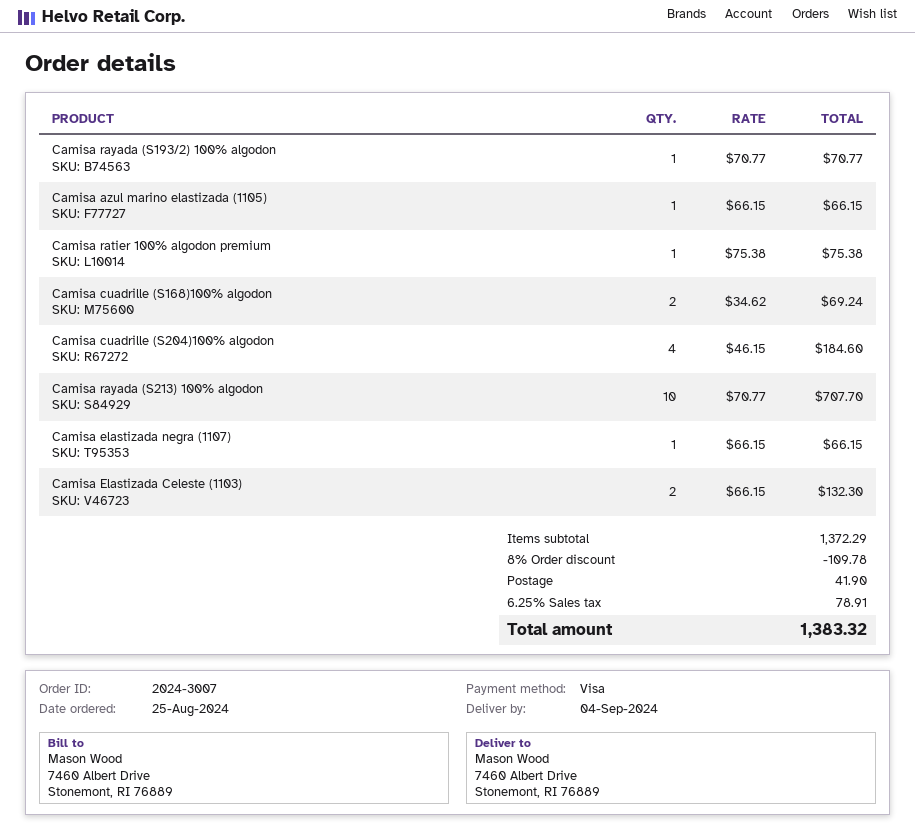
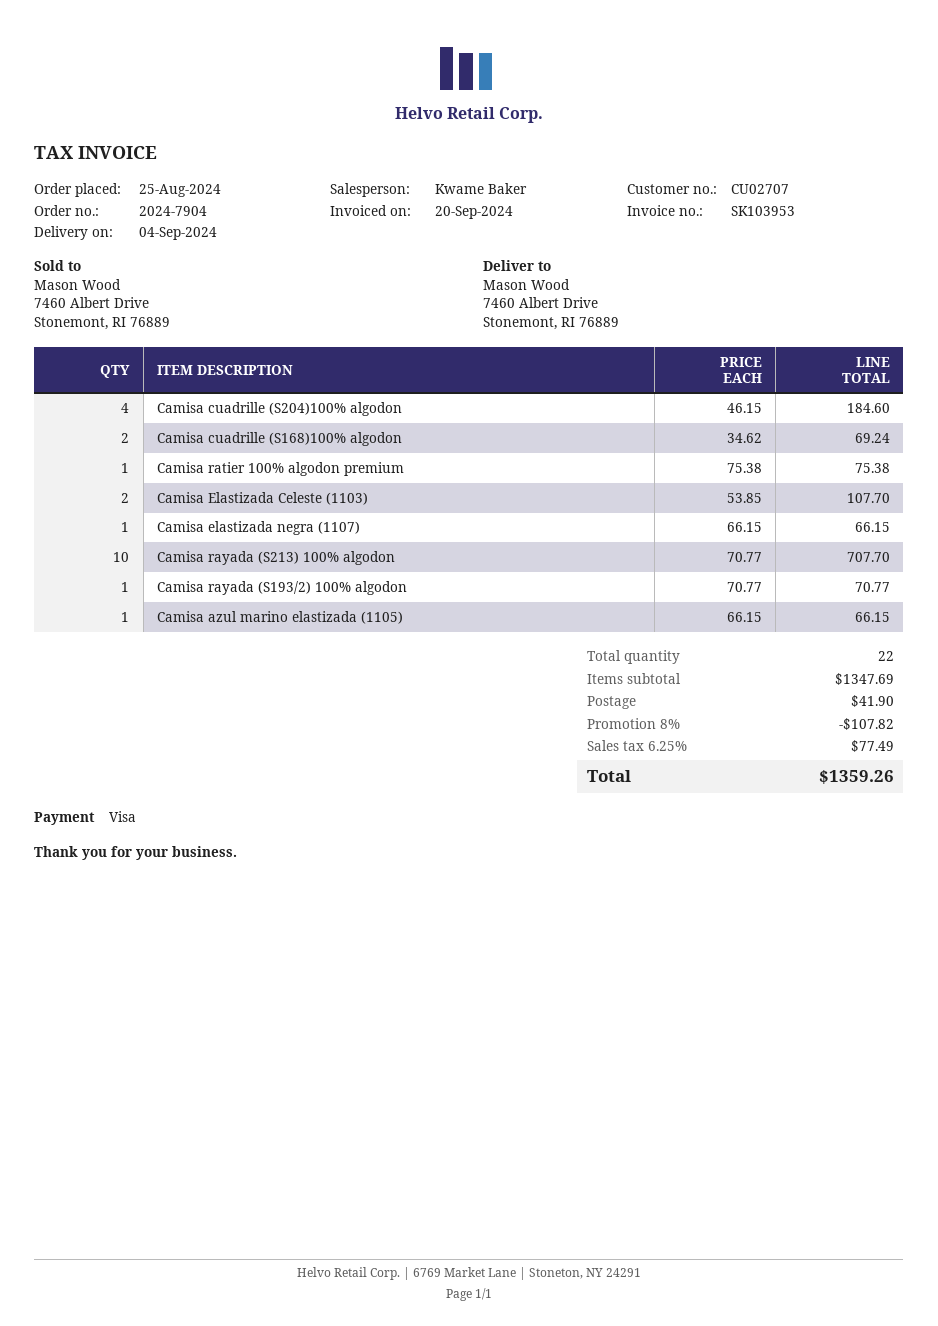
order number: 2024-3007 -> 2024-7904
Camisa Elastizada Celeste (1103): 2 x 66.15 = 132.30 -> 2 x 53.85 = 107.70
subtotal: 1372.29 -> 1347.69
discount: 8% = 109.78 -> 8% = 107.82
tax: 6.25% = 78.91 -> 6.25% = 77.49
total: 1383.32 -> 1359.26

